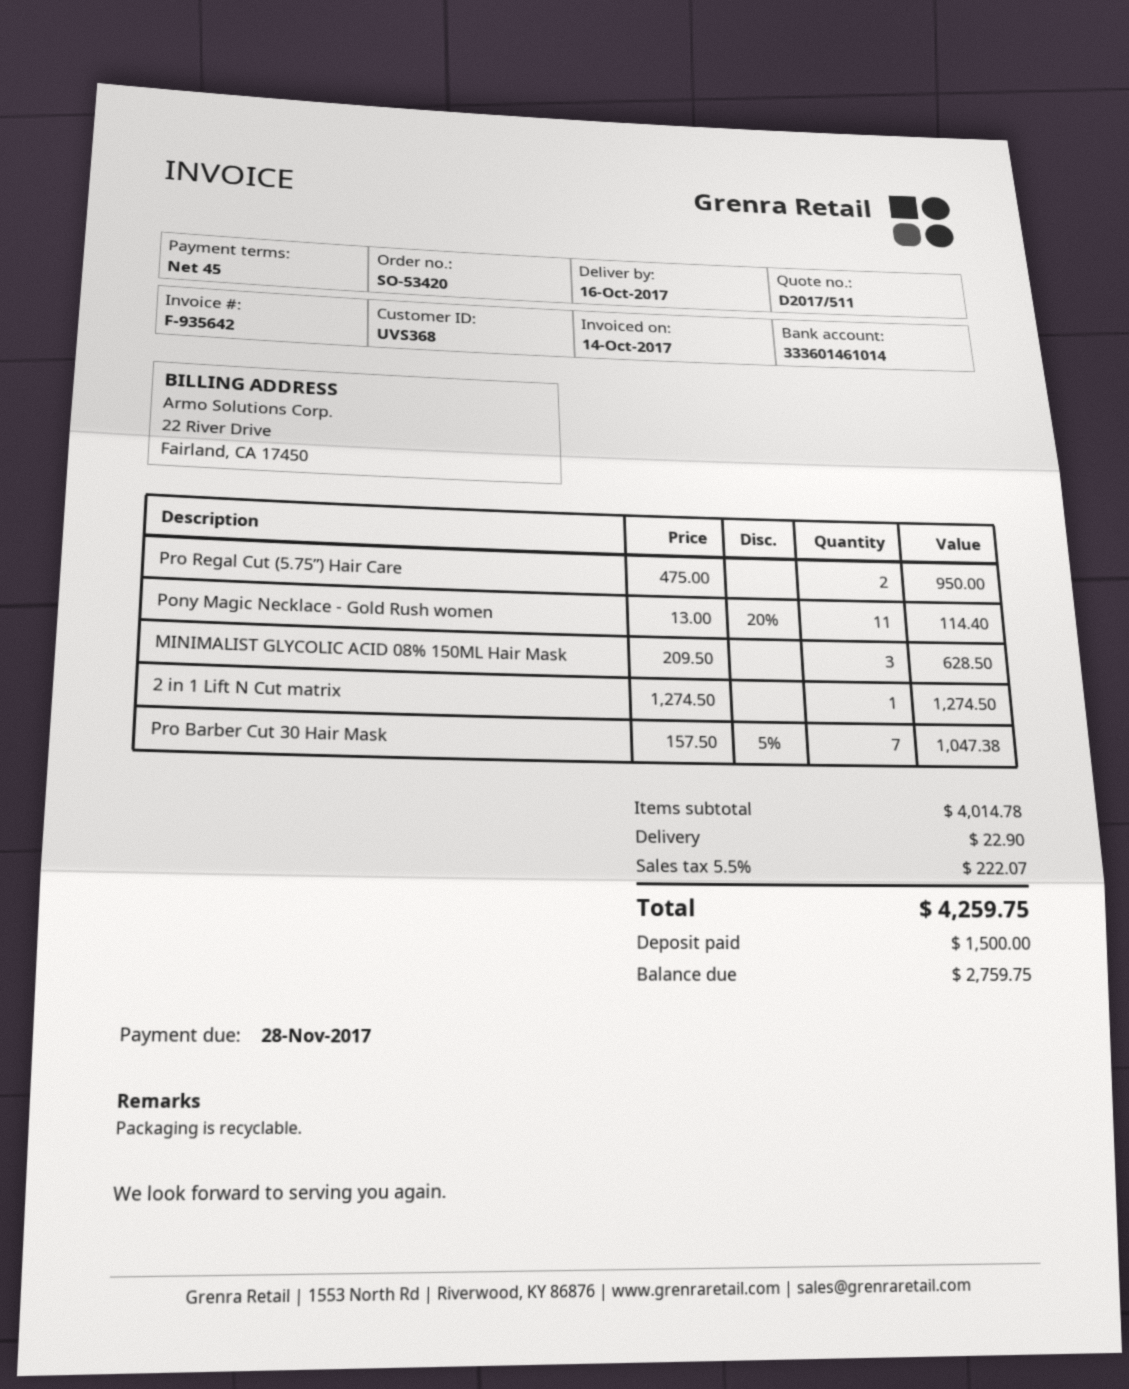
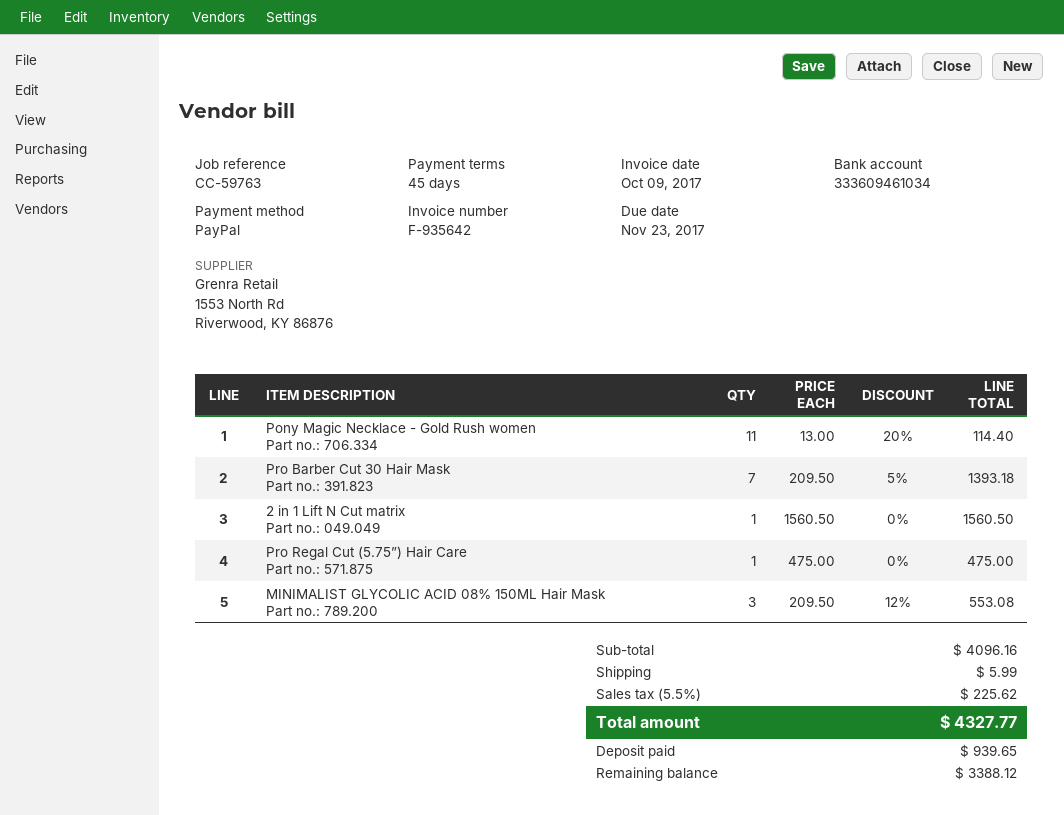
invoice date: 2017-10-14 -> 2017-10-09
due date: 2017-11-28 -> 2017-11-23
bank account: 333601461014 -> 333609461034
Pro Regal Cut (5.75”) Hair Care: 2 x 475.00 = 950.00 -> 1 x 475.00 = 475.00
MINIMALIST GLYCOLIC ACID 08% 150ML Hair Mask: 3 x 209.50 = 628.50 -> 3 x 209.50 - 12% = 553.08
2 in 1 Lift N Cut matrix: 1 x 1274.50 = 1274.50 -> 1 x 1560.50 = 1560.50
Pro Barber Cut 30 Hair Mask: 7 x 157.50 - 5% = 1047.38 -> 7 x 209.50 - 5% = 1393.18
subtotal: 4014.78 -> 4096.16
shipping: 22.90 -> 5.99
tax: 5.5% = 222.07 -> 5.5% = 225.62
total: 4259.75 -> 4327.77
deposit: 1500.00 -> 939.65
balance: 2759.75 -> 3388.12

